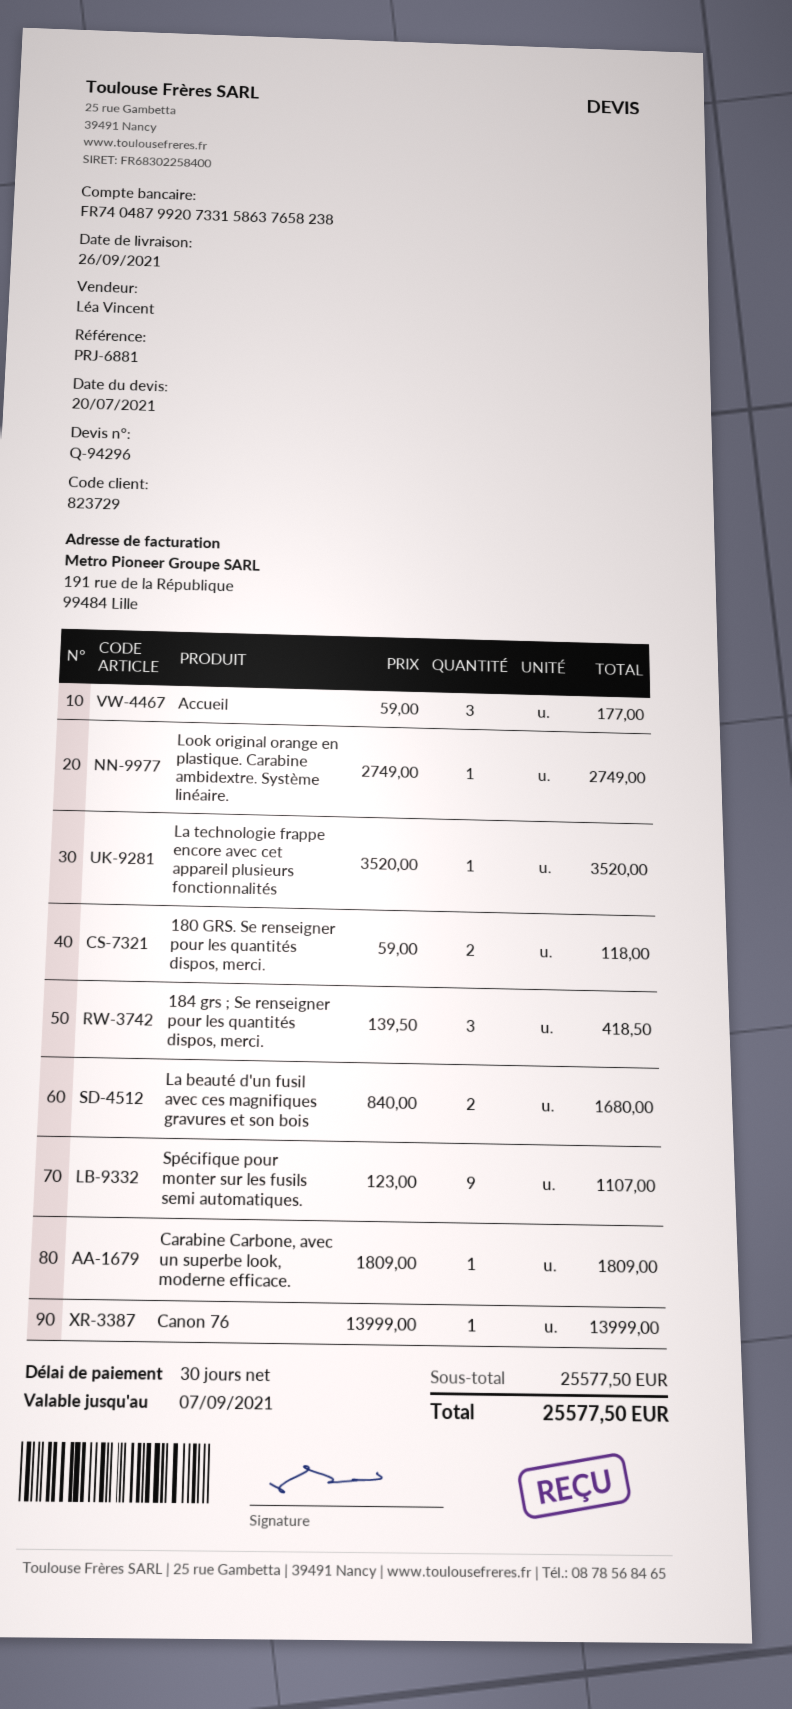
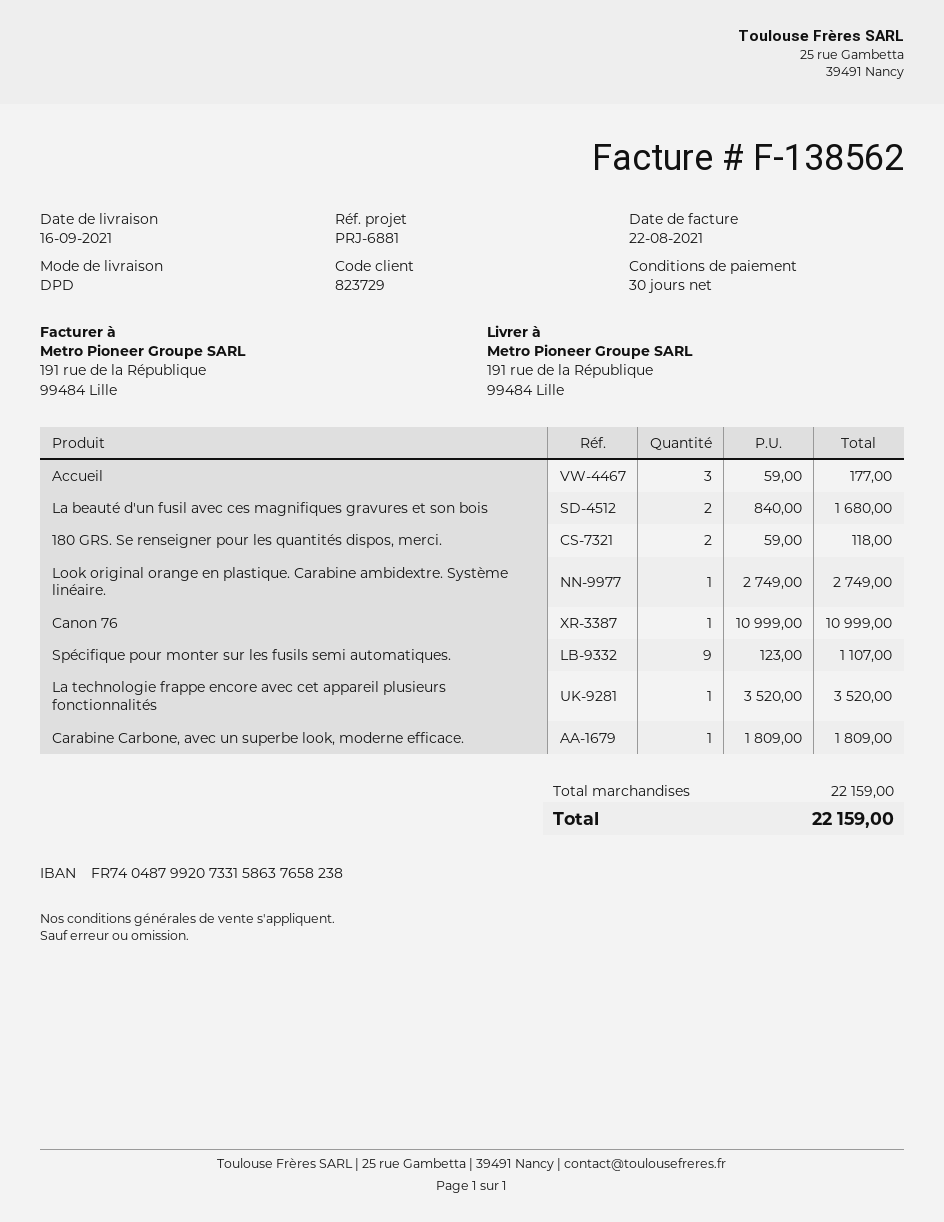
delivery date: 2021-09-26 -> 2021-09-16
184 grs ; Se renseigner pour les quantités dispos, merci.: 3 x 139.50 = 418.50 -> none
Canon 76: 1 x 13999.00 = 13999.00 -> 1 x 10999.00 = 10999.00
subtotal: 25577.50 -> 22159.00
total: 25577.50 -> 22159.00

